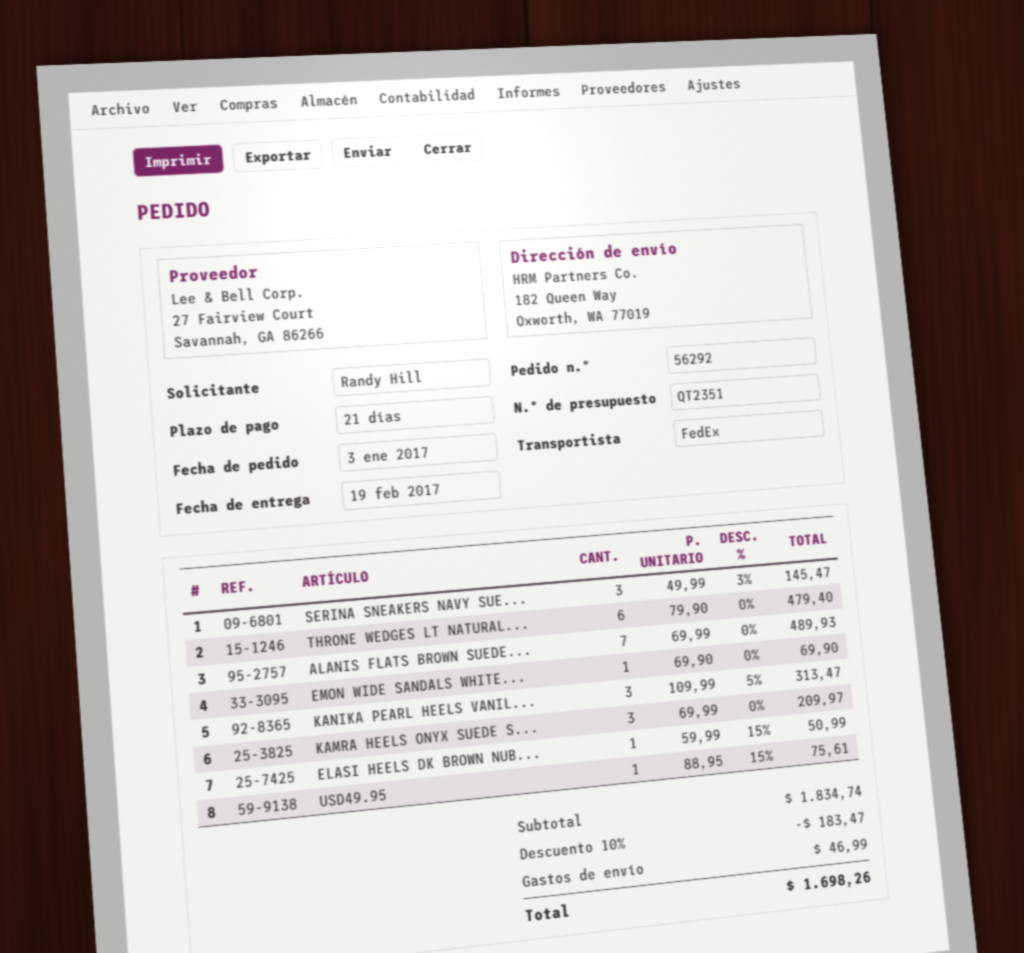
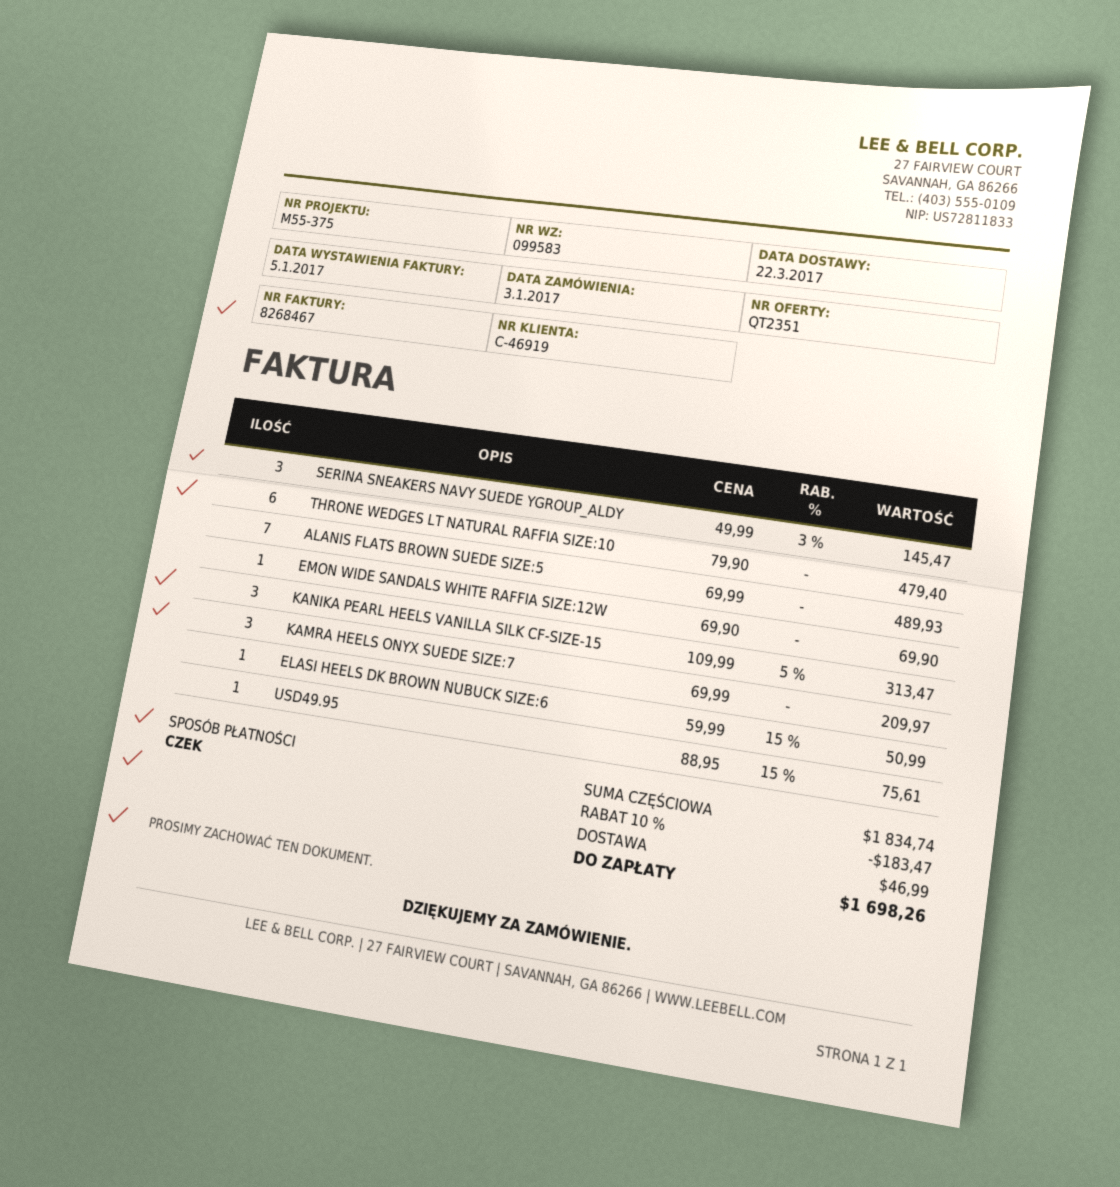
delivery date: 2017-02-19 -> 2017-03-22

